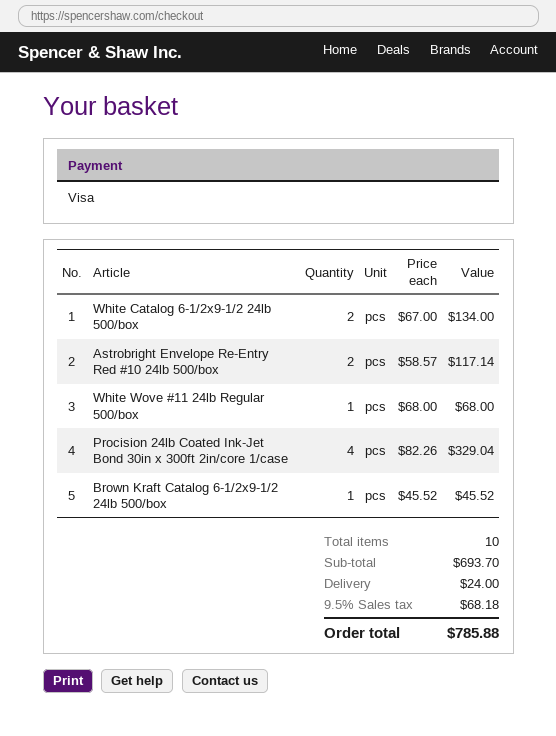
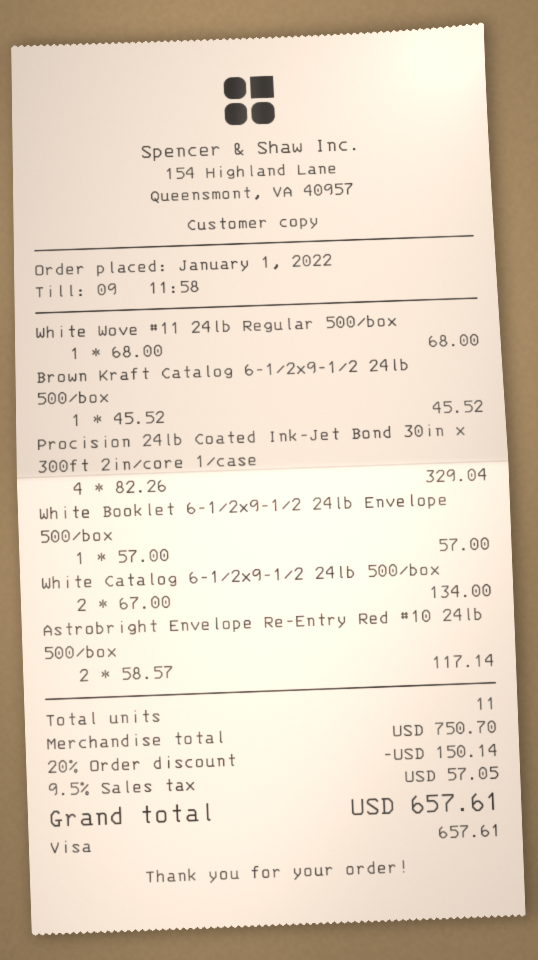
White Booklet 6-1/2x9-1/2 24lb Envelope 500/box: none -> 1 x 57.00 = 57.00
total quantity: 10 -> 11
subtotal: 693.70 -> 750.70
discount: none -> 20% = 150.14
shipping: 24.00 -> none
tax: 9.5% = 68.18 -> 9.5% = 57.05
total: 785.88 -> 657.61

